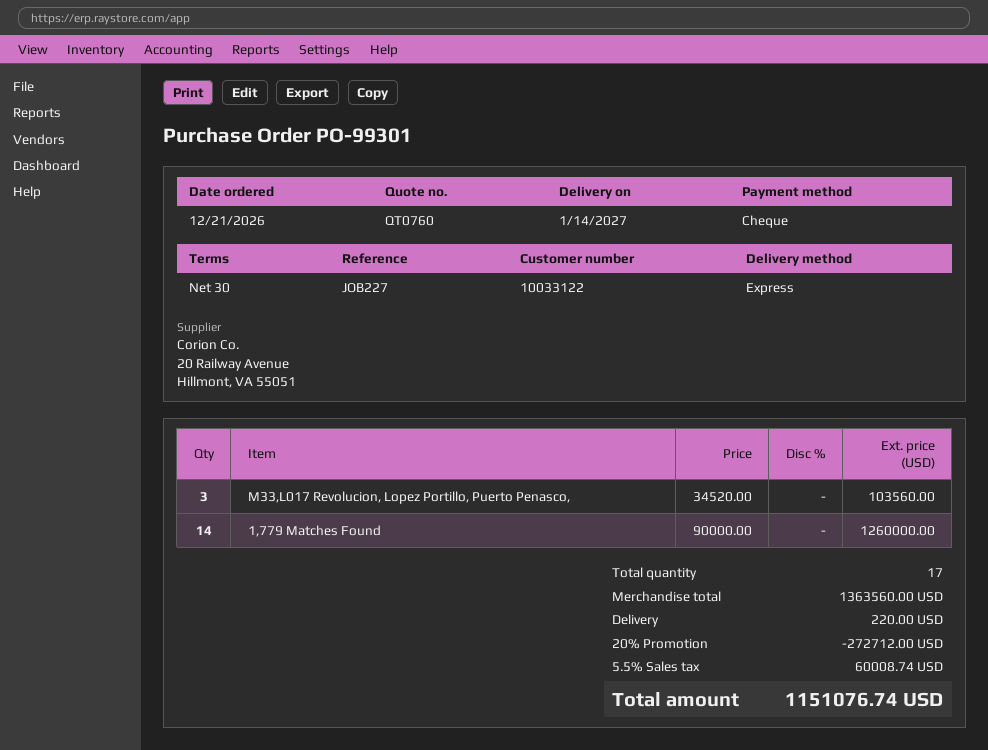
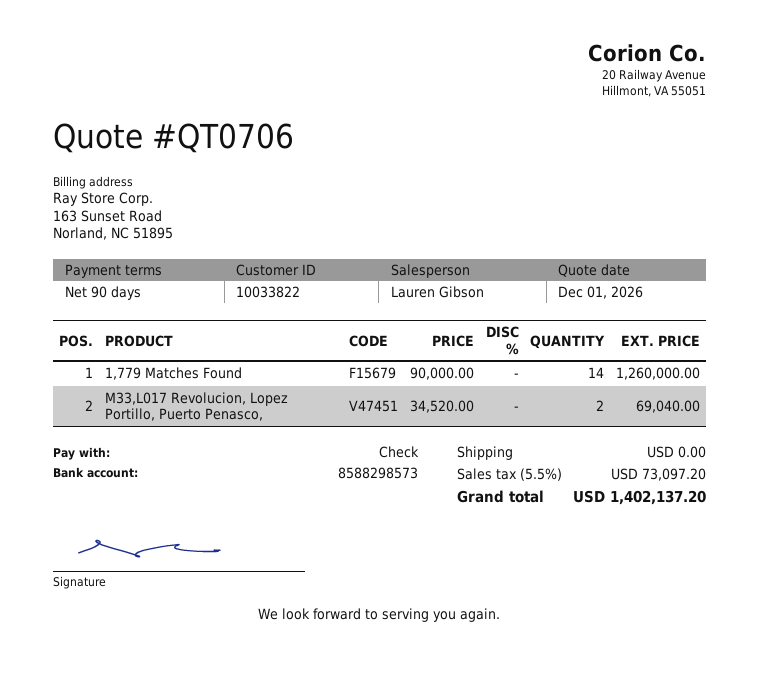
quote number: QT0760 -> QT0706
payment terms: 30 days -> 90 days
customer number: 10033122 -> 10033822
M33,L017 Revolucion, Lopez Portillo, Puerto Penasco,: 3 x 34520.00 = 103560.00 -> 2 x 34520.00 = 69040.00
discount: 20% = 272712.00 -> none
shipping: 220.00 -> 0.00
tax: 5.5% = 60008.74 -> 5.5% = 73097.20
total: 1151076.74 -> 1402137.20

